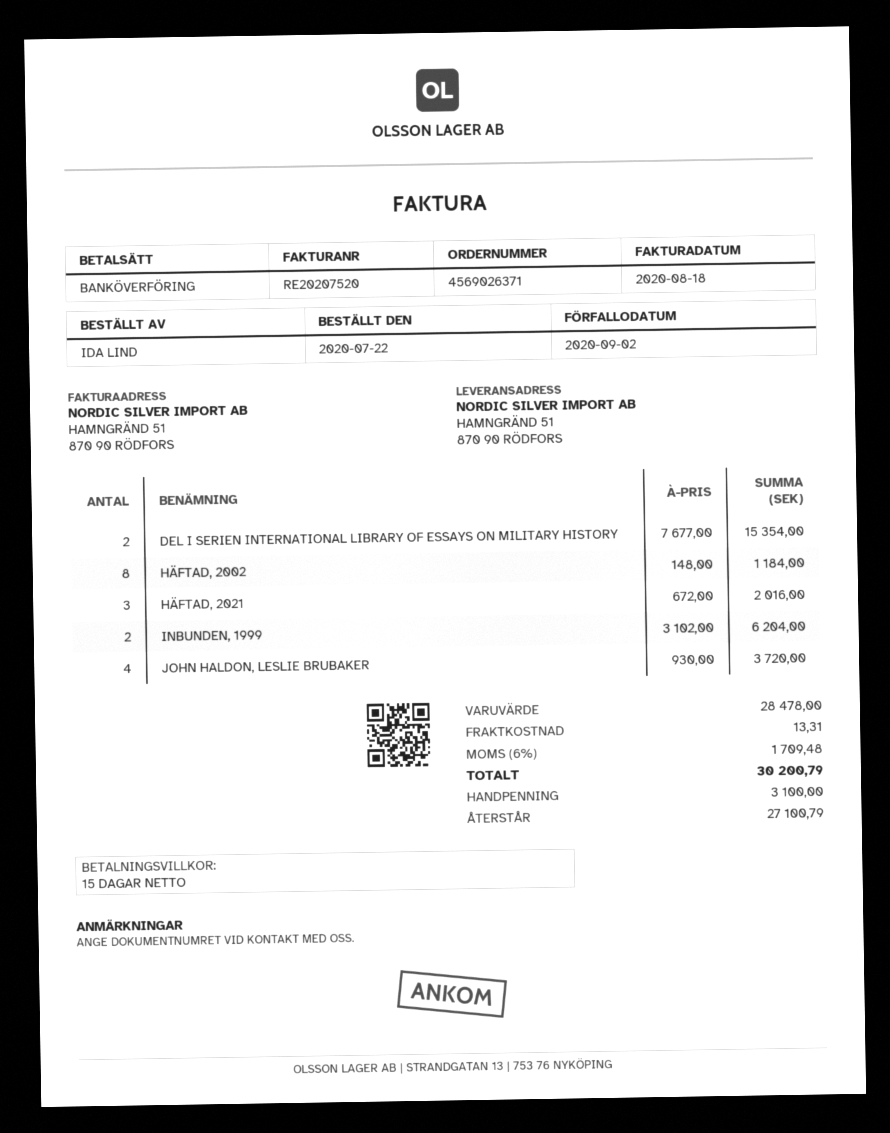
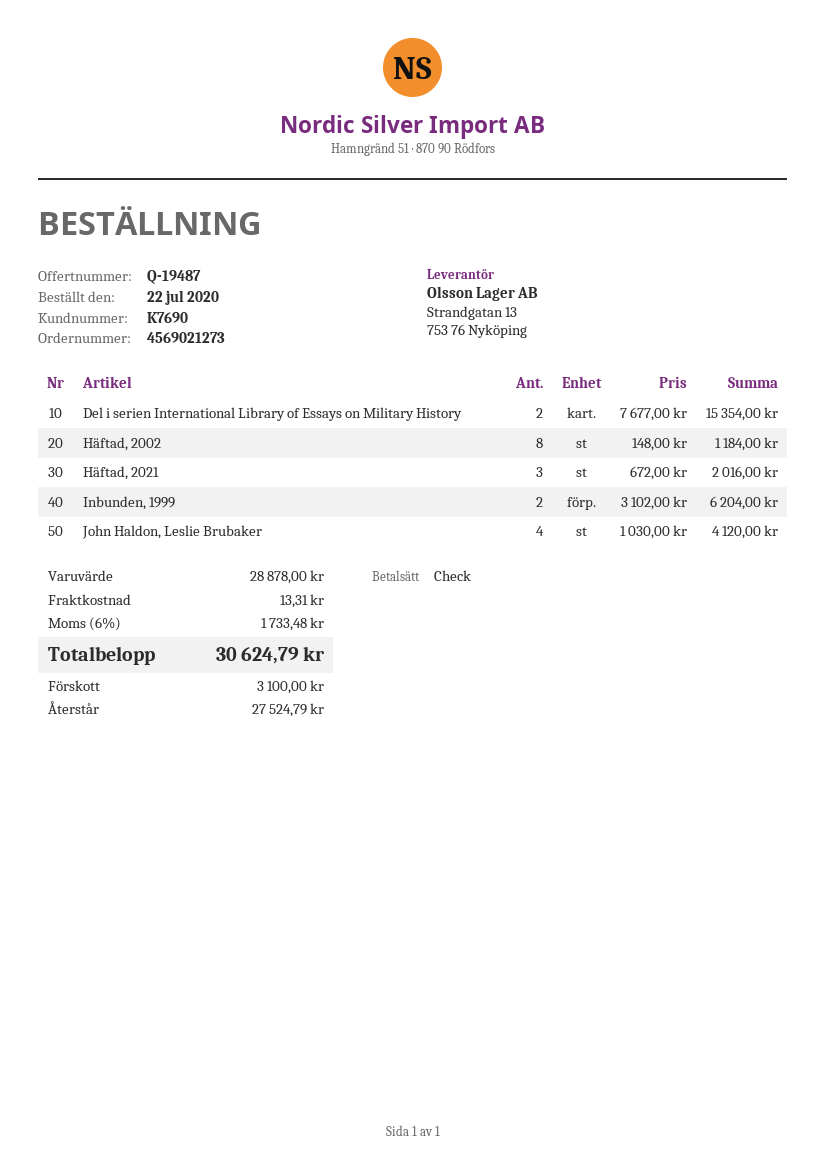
order number: 4569026371 -> 4569021273
payment method: bank transfer -> cheque
JOHN HALDON, LESLIE BRUBAKER: 4 x 930.00 = 3720.00 -> 4 x 1030.00 = 4120.00
subtotal: 28478.00 -> 28878.00
tax: 6% = 1709.48 -> 6% = 1733.48
total: 30200.79 -> 30624.79
balance: 27100.79 -> 27524.79

